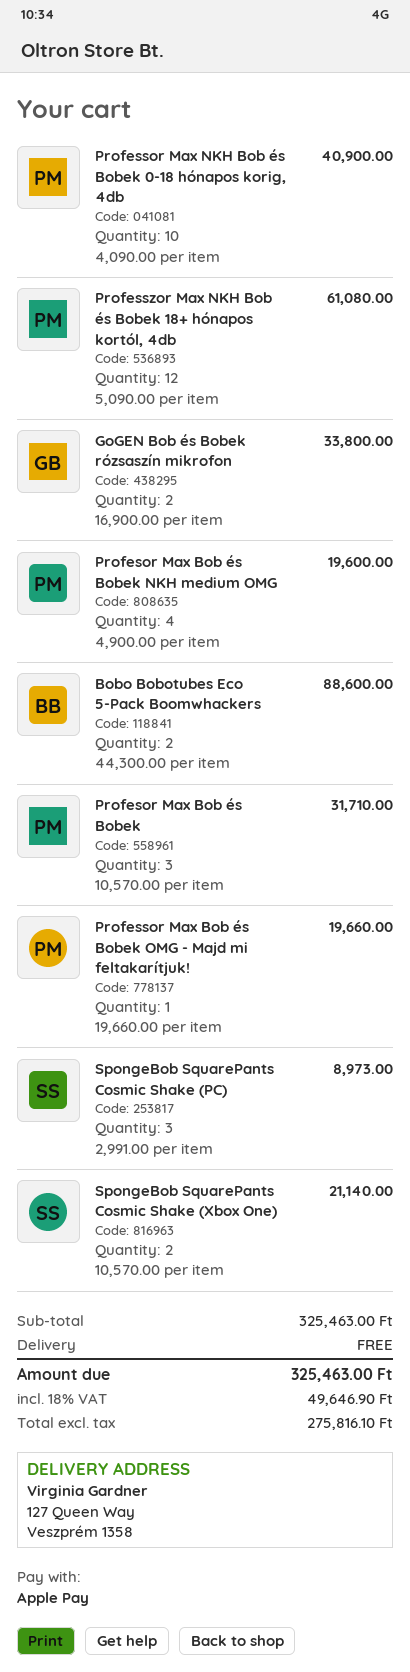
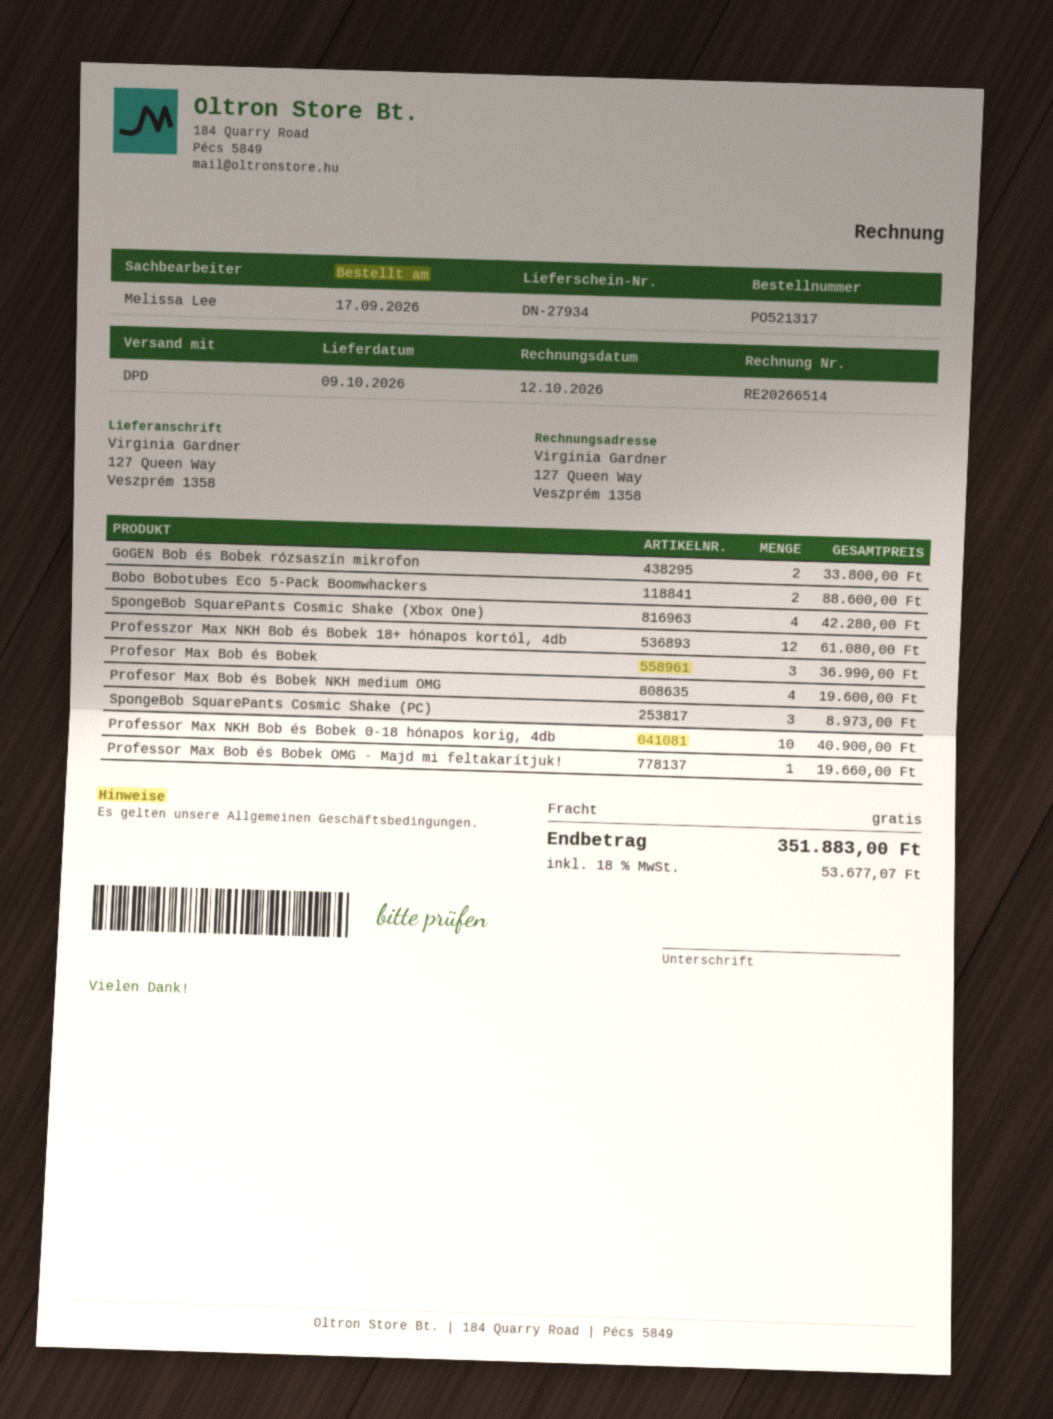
Profesor Max Bob és Bobek: 3 for 31710.00 -> 3 for 36990.00
SpongeBob SquarePants Cosmic Shake (Xbox One): 2 for 21140.00 -> 4 for 42280.00
tax: 18% = 49646.90 -> 18% = 53677.07
total: 325463.00 -> 351883.00

